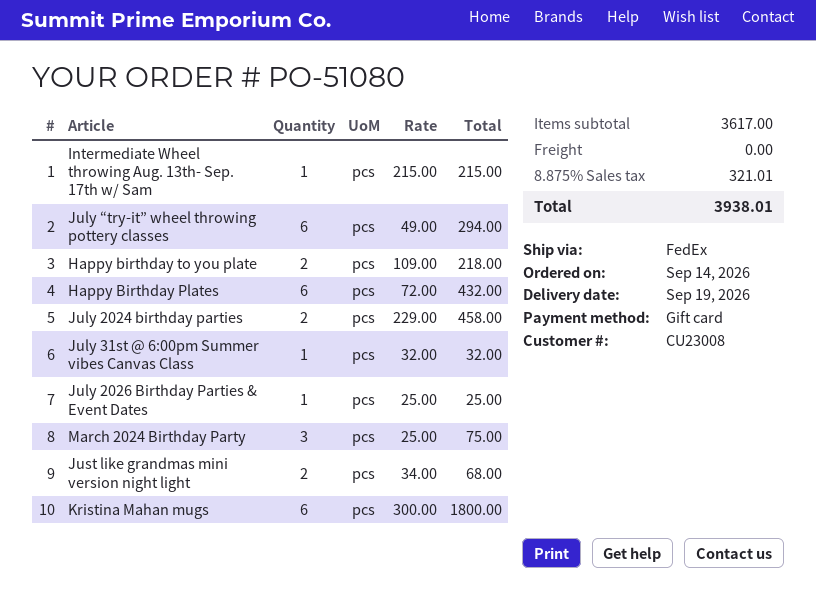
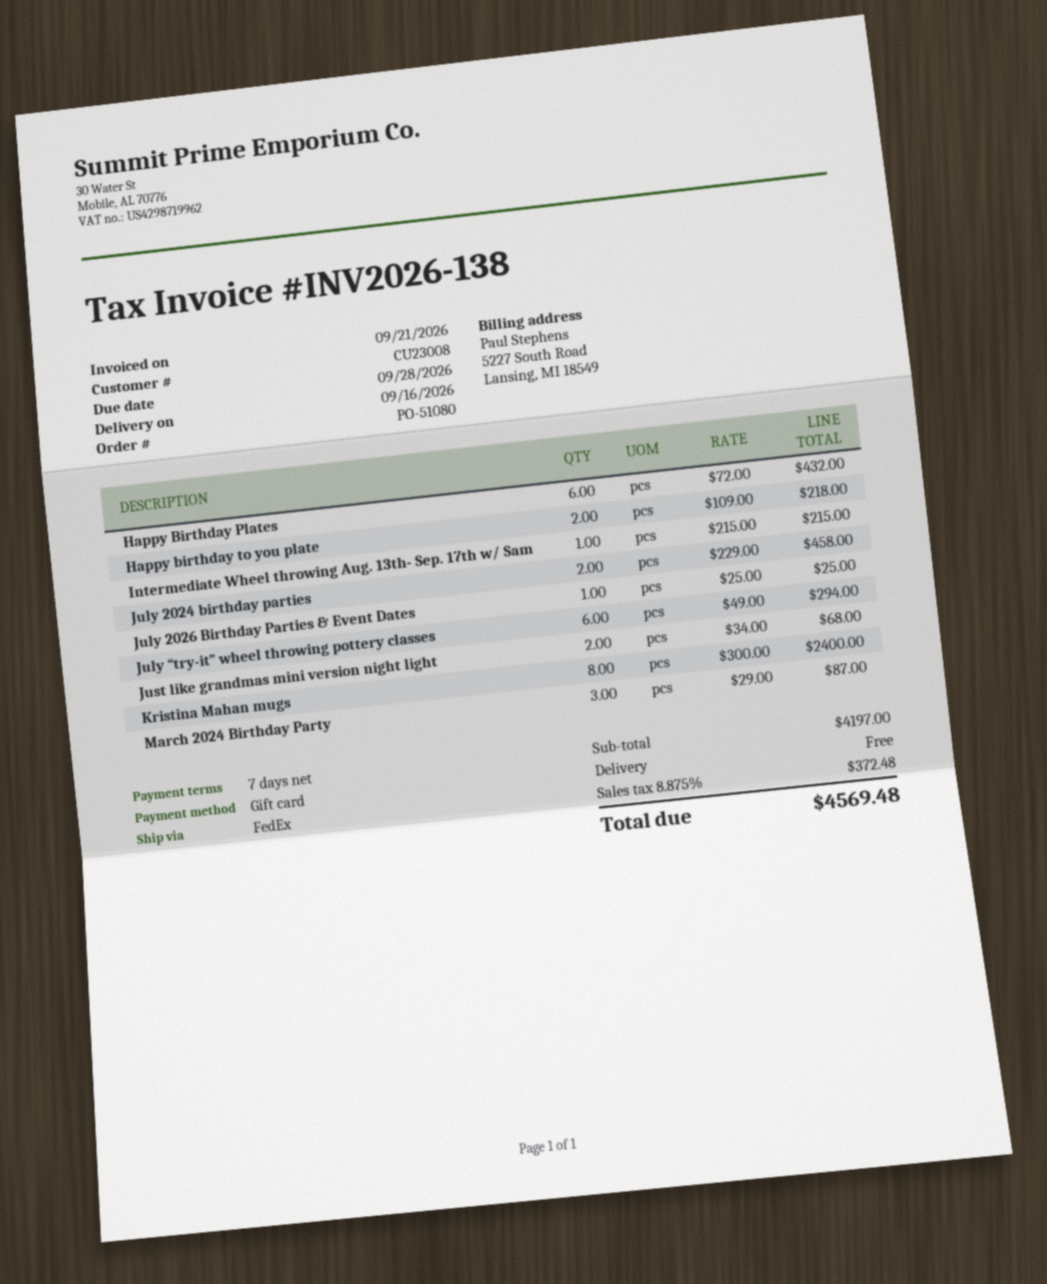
delivery date: 2026-09-19 -> 2026-09-16
July 31st @ 6:00pm Summer vibes Canvas Class: 1 x 32.00 = 32.00 -> none
March 2024 Birthday Party: 3 x 25.00 = 75.00 -> 3 x 29.00 = 87.00
Kristina Mahan mugs: 6 x 300.00 = 1800.00 -> 8 x 300.00 = 2400.00
subtotal: 3617.00 -> 4197.00
tax: 8.875% = 321.01 -> 8.875% = 372.48
total: 3938.01 -> 4569.48

